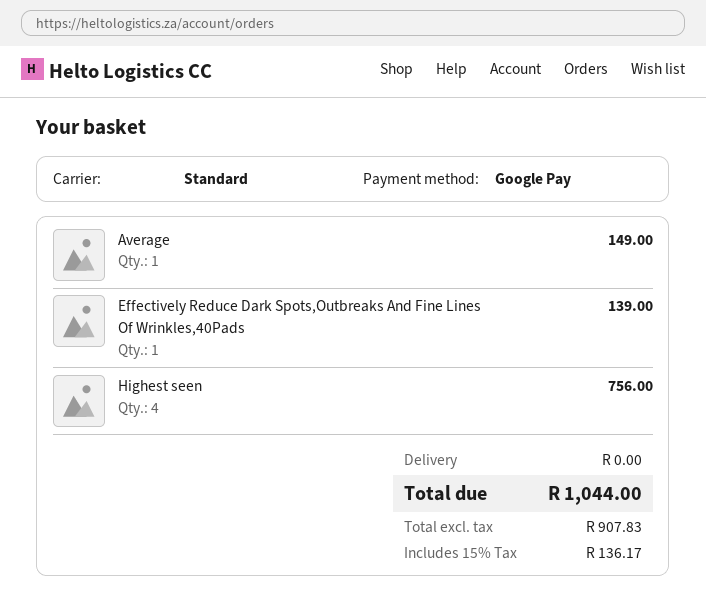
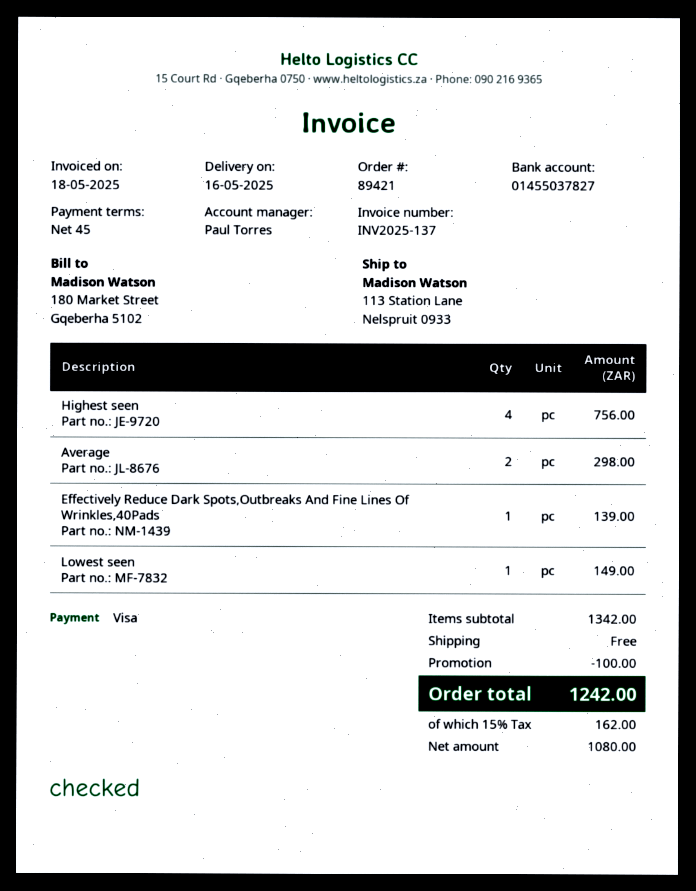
payment method: Google Pay -> Visa
Average: 1 for 149.00 -> 2 for 298.00
Lowest seen: none -> 1 for 149.00
discount: none -> 100.00
net: 907.83 -> 1080.00
tax: 15% = 136.17 -> 15% = 162.00
total: 1044.00 -> 1242.00

